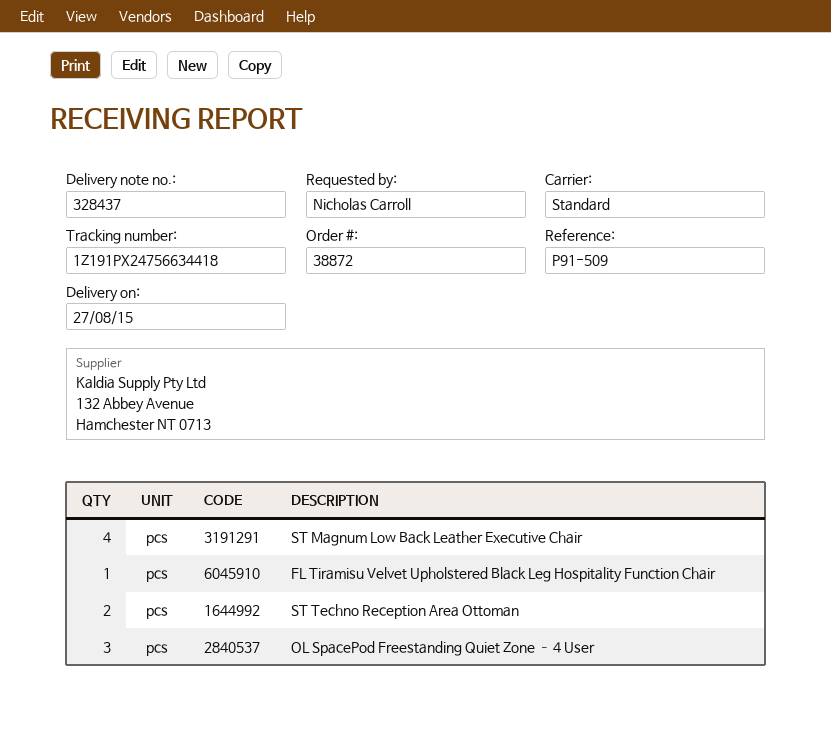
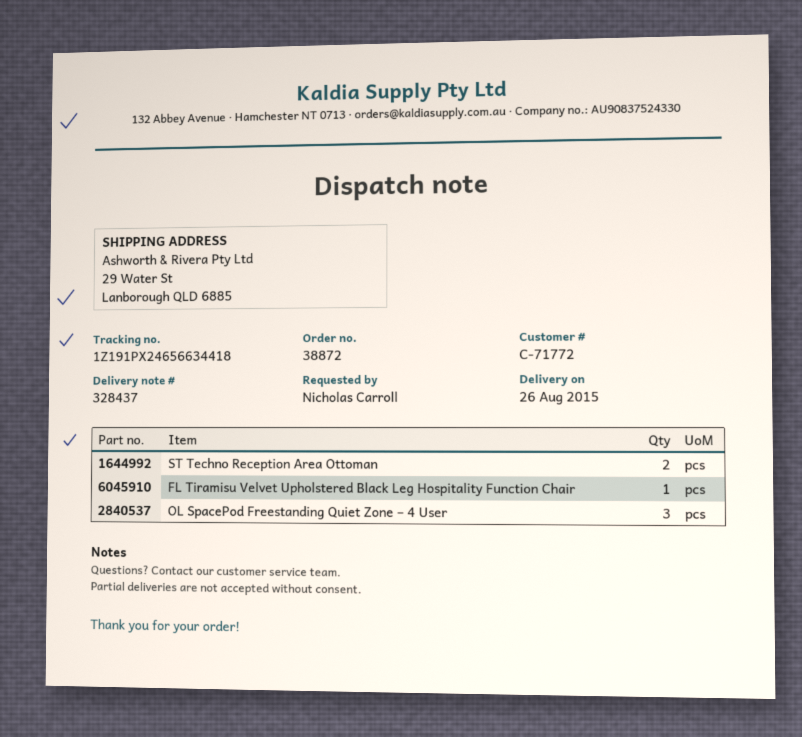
delivery date: 2015-08-27 -> 2015-08-26
tracking number: 1Z191PX24756634418 -> 1Z191PX24656634418
ST Magnum Low Back Leather Executive Chair: 4 -> none

